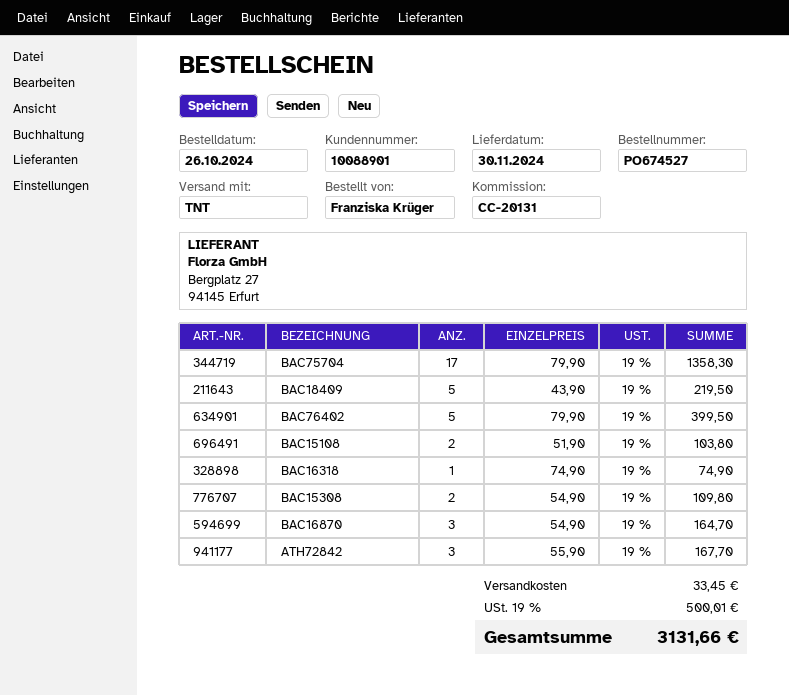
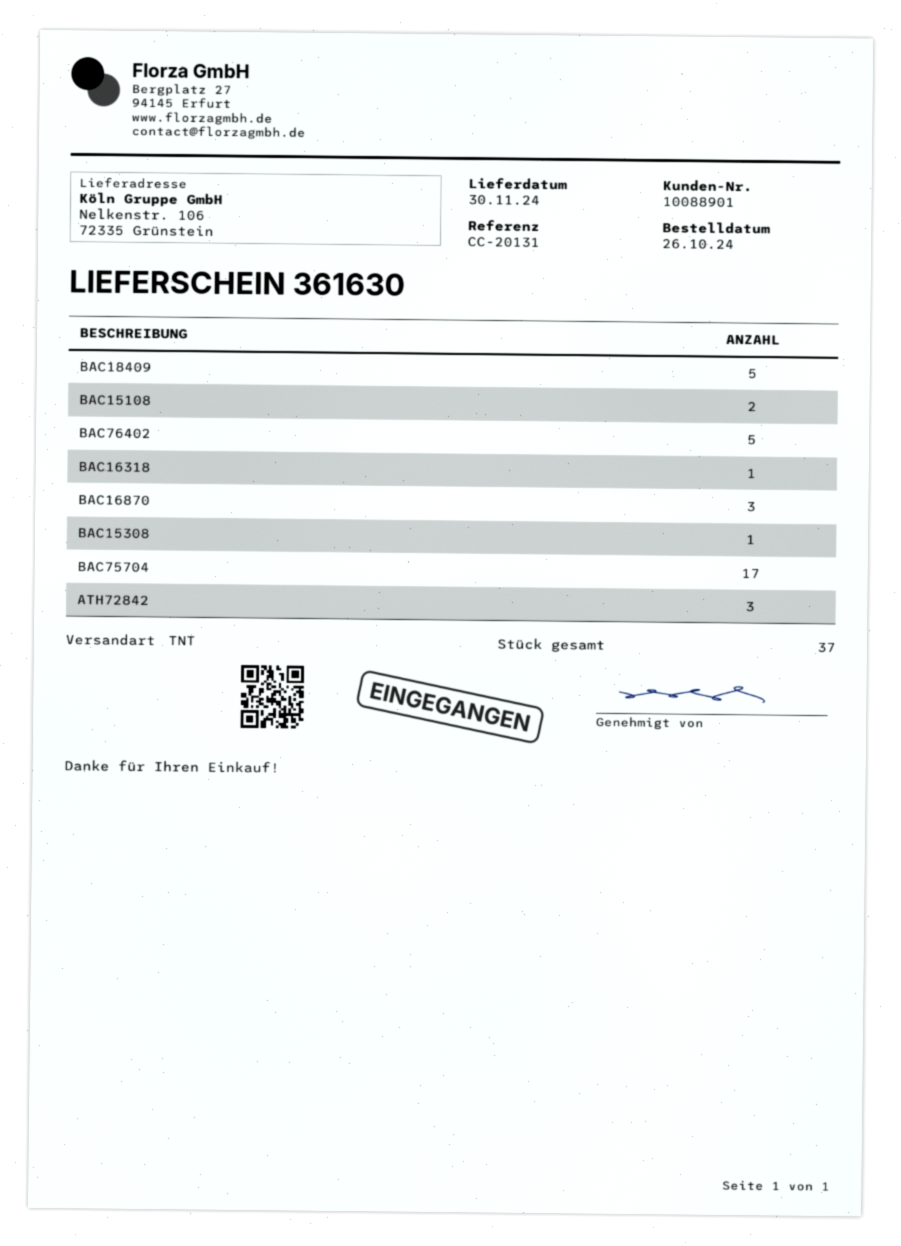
BAC15308: 2 -> 1

